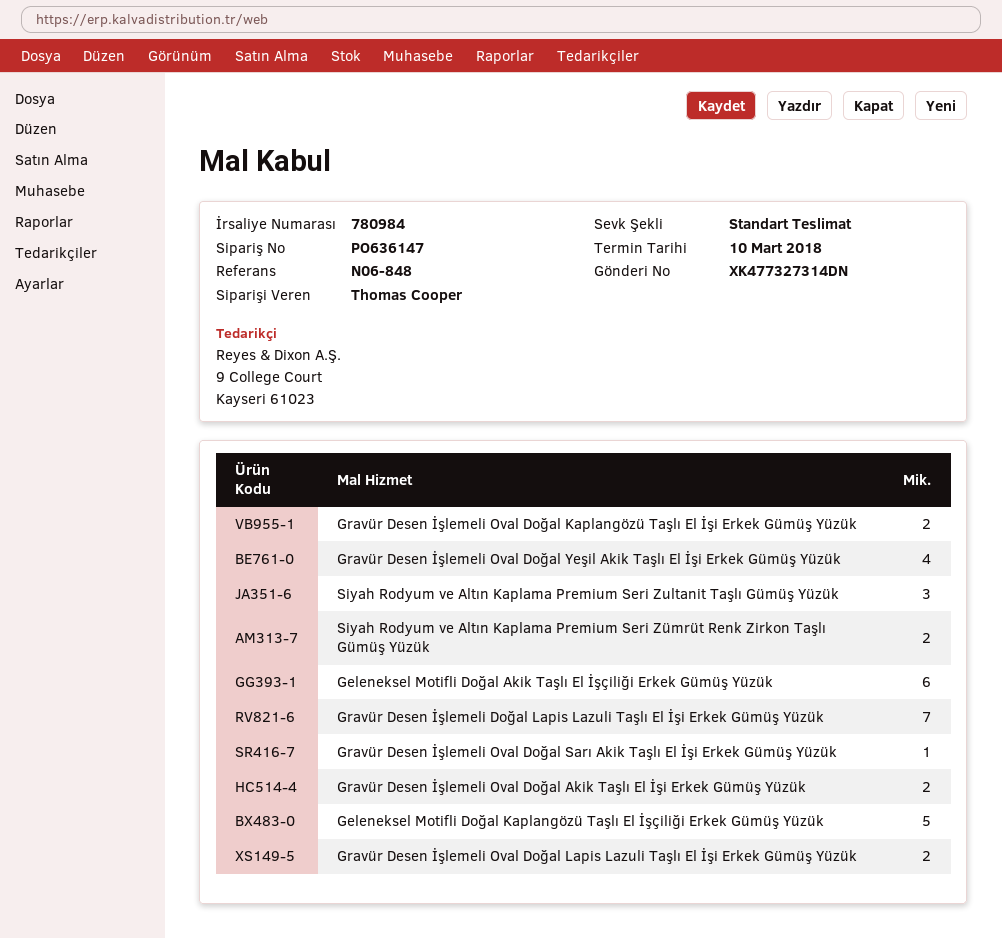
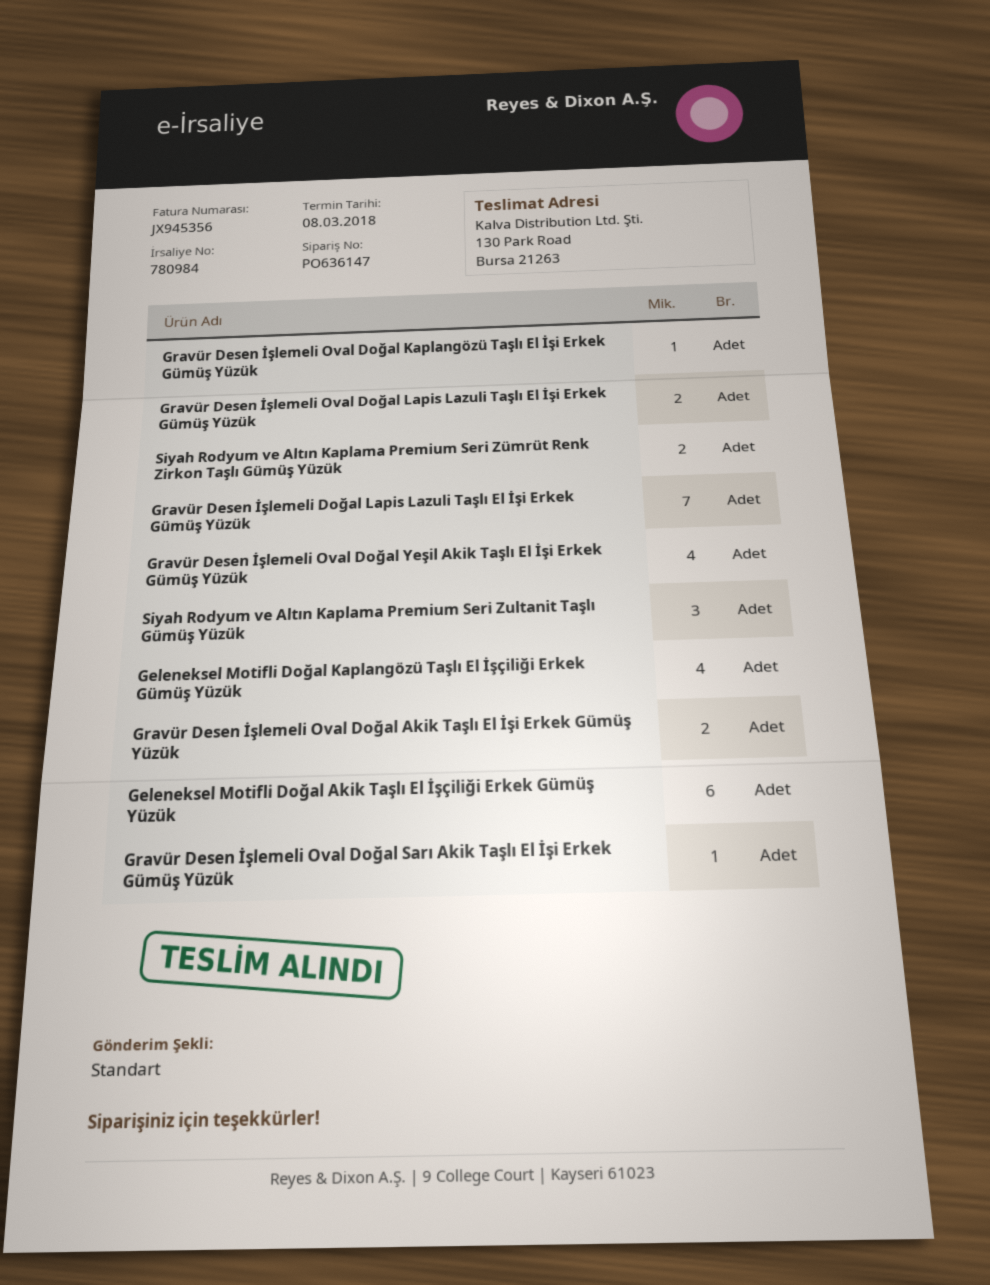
delivery date: 2018-03-10 -> 2018-03-08
Gravür Desen İşlemeli Oval Doğal Kaplangözü Taşlı El İşi Erkek Gümüş Yüzük: 2 -> 1
Geleneksel Motifli Doğal Kaplangözü Taşlı El İşçiliği Erkek Gümüş Yüzük: 5 -> 4

